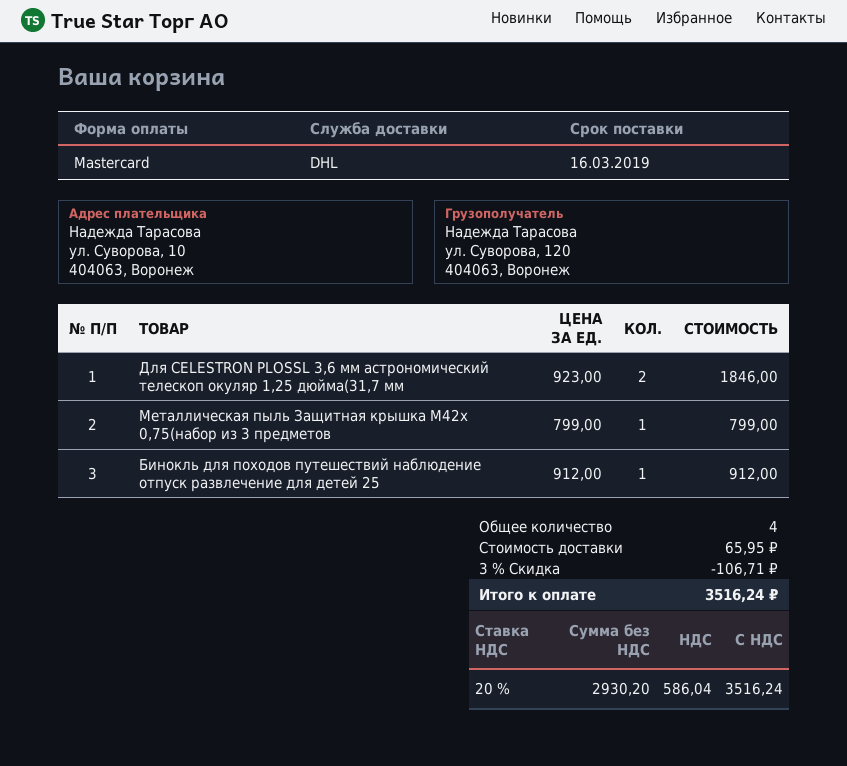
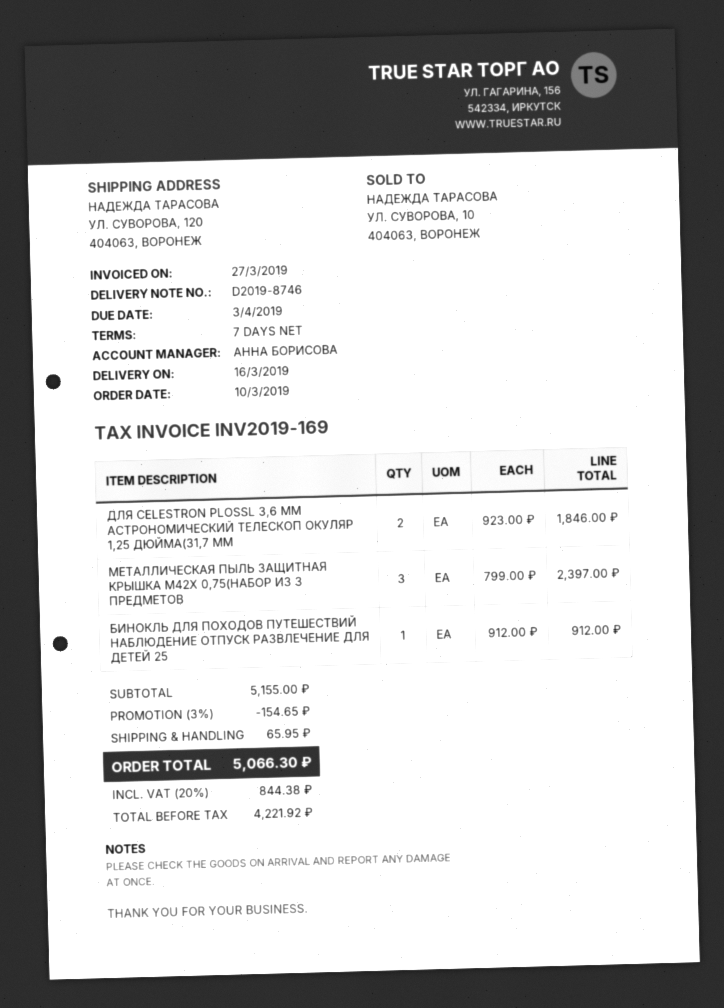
Металлическая пыль Защитная крышка M42x 0,75(набор из 3 предметов: 1 x 799.00 = 799.00 -> 3 x 799.00 = 2397.00
discount: 3% = 106.71 -> 3% = 154.65
net: 2930.20 -> 4221.92
tax: 20% = 586.04 -> 20% = 844.38
total: 3516.24 -> 5066.30

